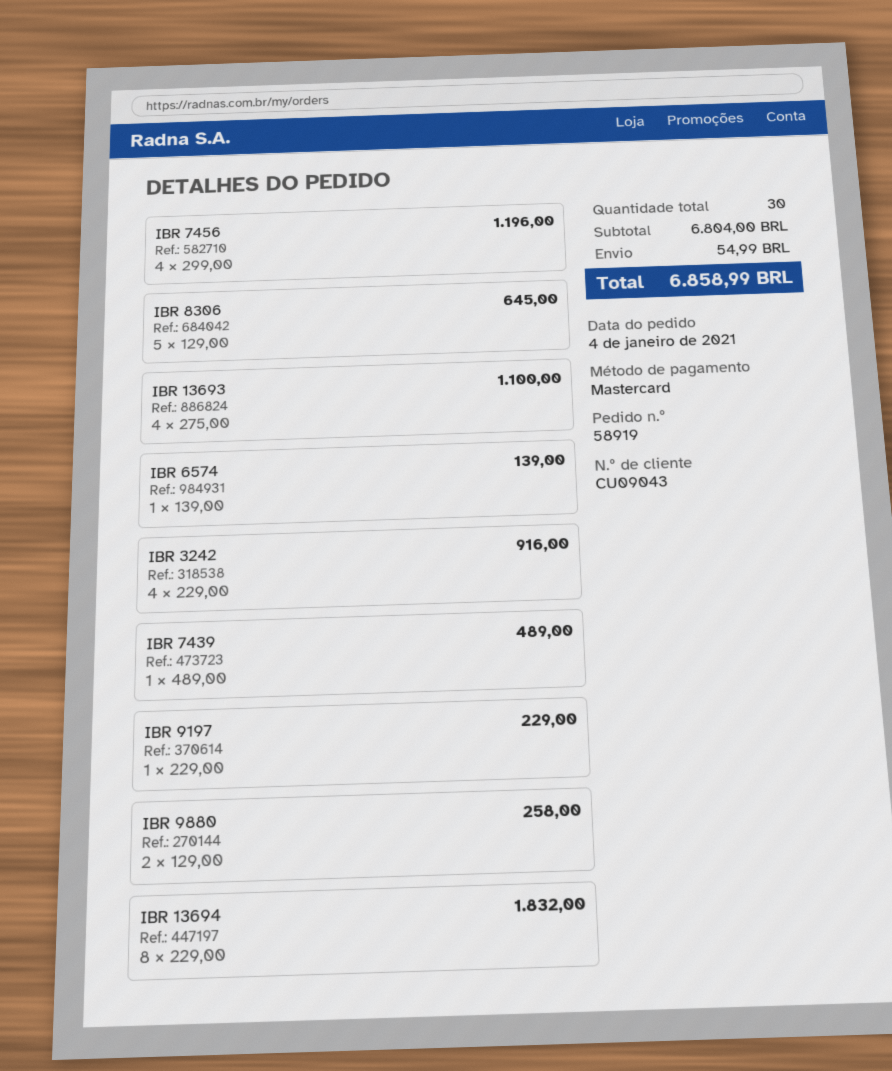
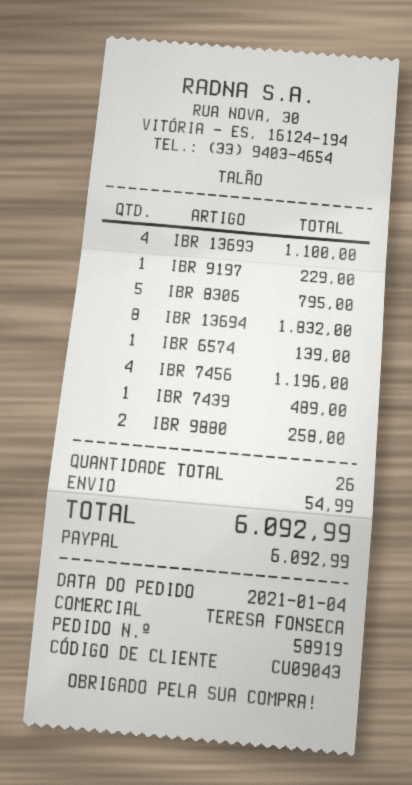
payment method: Mastercard -> PayPal
IBR 8306: 5 for 645.00 -> 5 for 795.00
IBR 3242: 4 for 916.00 -> none
total quantity: 30 -> 26
total: 6858.99 -> 6092.99

